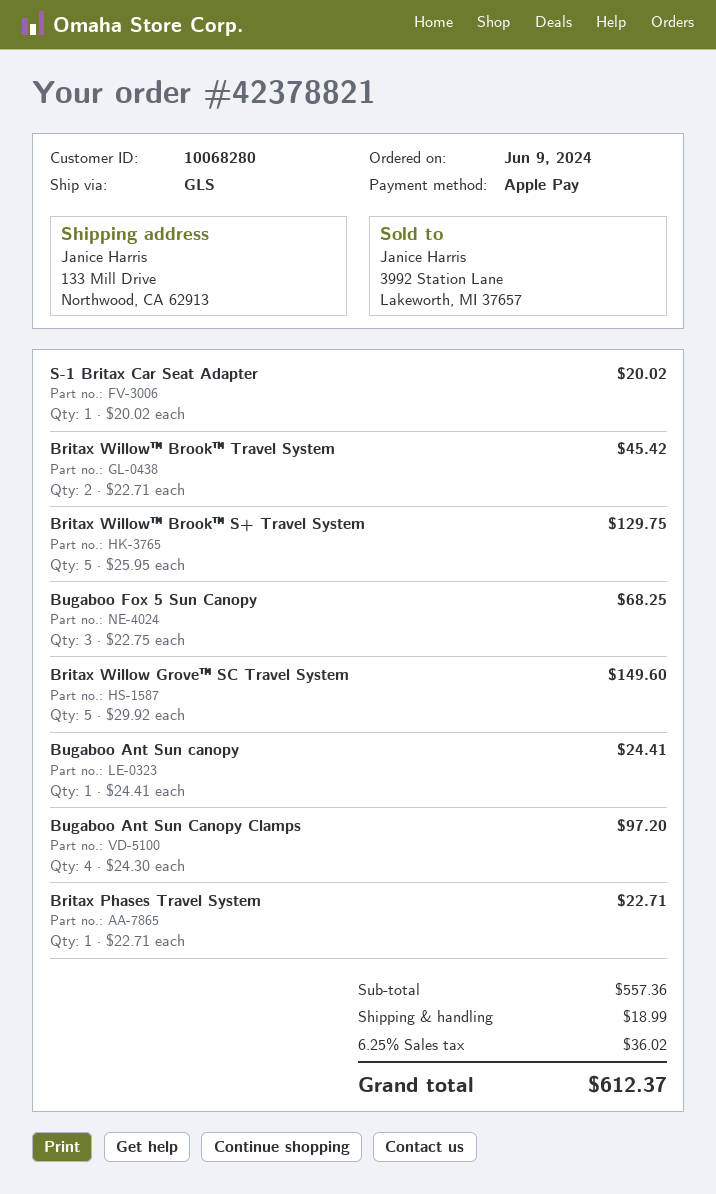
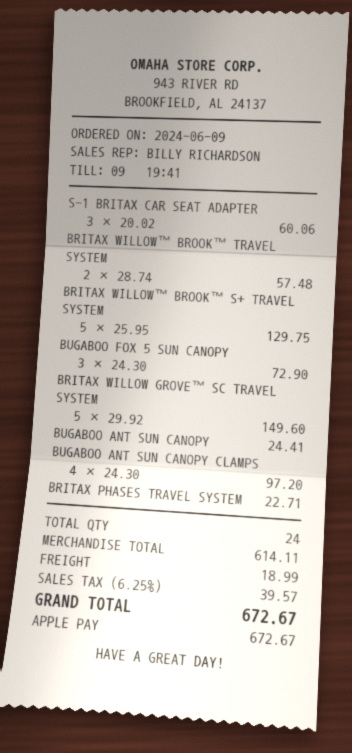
S-1 Britax Car Seat Adapter: 1 x 20.02 = 20.02 -> 3 x 20.02 = 60.06
Britax Willow™ Brook™ Travel System: 2 x 22.71 = 45.42 -> 2 x 28.74 = 57.48
Bugaboo Fox 5 Sun Canopy: 3 x 22.75 = 68.25 -> 3 x 24.30 = 72.90
subtotal: 557.36 -> 614.11
tax: 6.25% = 36.02 -> 6.25% = 39.57
total: 612.37 -> 672.67

